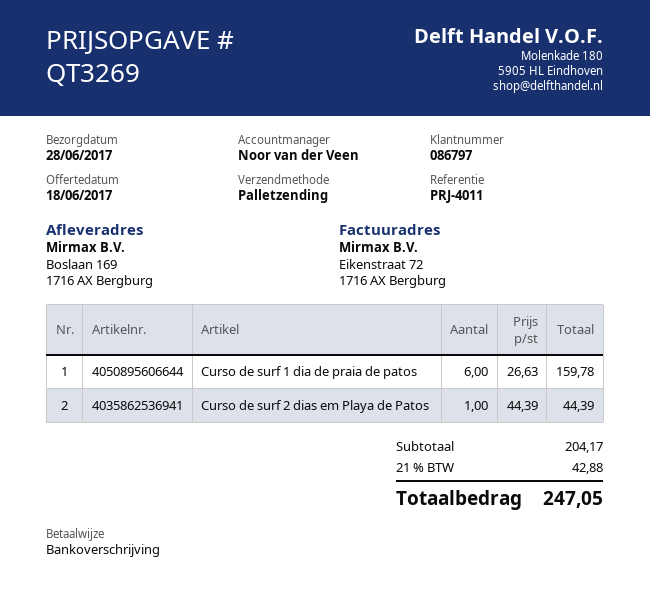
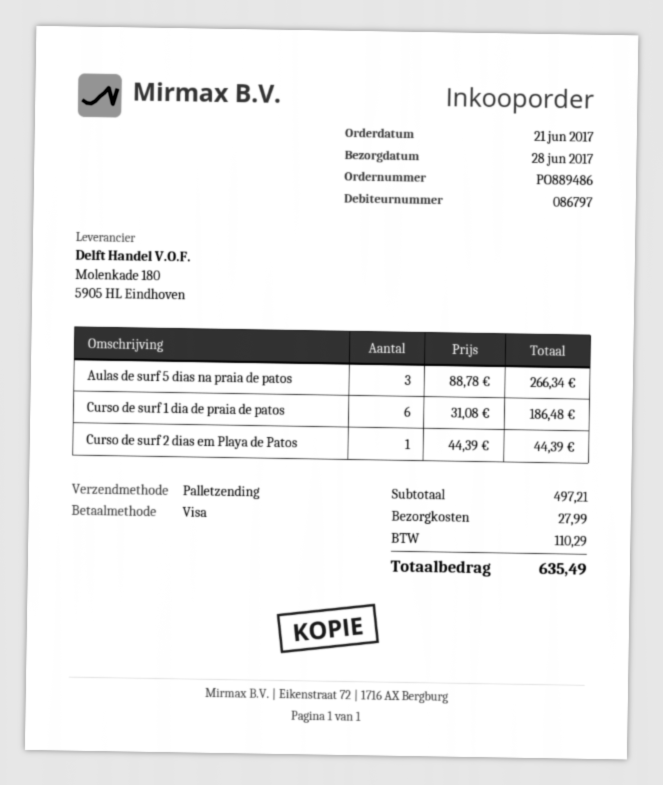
payment method: bank transfer -> Visa
Curso de surf 1 dia de praia de patos: 6 x 26.63 = 159.78 -> 6 x 31.08 = 186.48
Aulas de surf 5 dias na praia de patos: none -> 3 x 88.78 = 266.34
subtotal: 204.17 -> 497.21
shipping: none -> 27.99
tax: 42.88 -> 110.29
total: 247.05 -> 635.49

